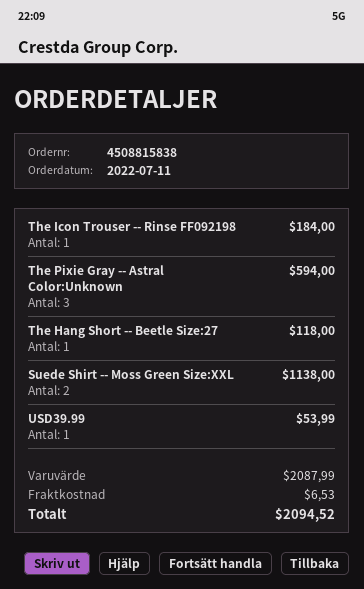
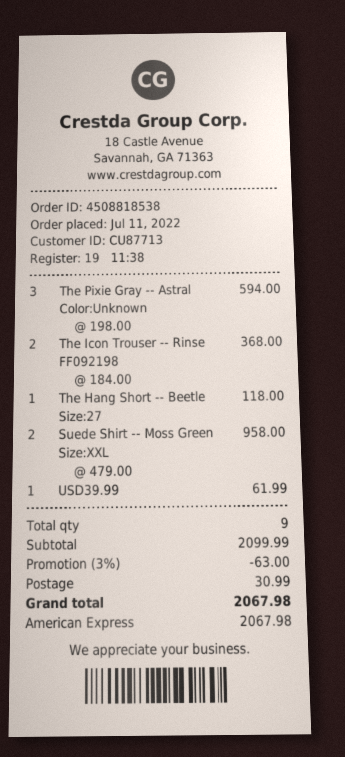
order number: 4508815838 -> 4508818538
The Icon Trouser -- Rinse FF092198: 1 for 184.00 -> 2 for 368.00
Suede Shirt -- Moss Green Size:XXL: 2 for 1138.00 -> 2 for 958.00
USD39.99: 1 for 53.99 -> 1 for 61.99
subtotal: 2087.99 -> 2099.99
discount: none -> 3% = 63.00
shipping: 6.53 -> 30.99
total: 2094.52 -> 2067.98

